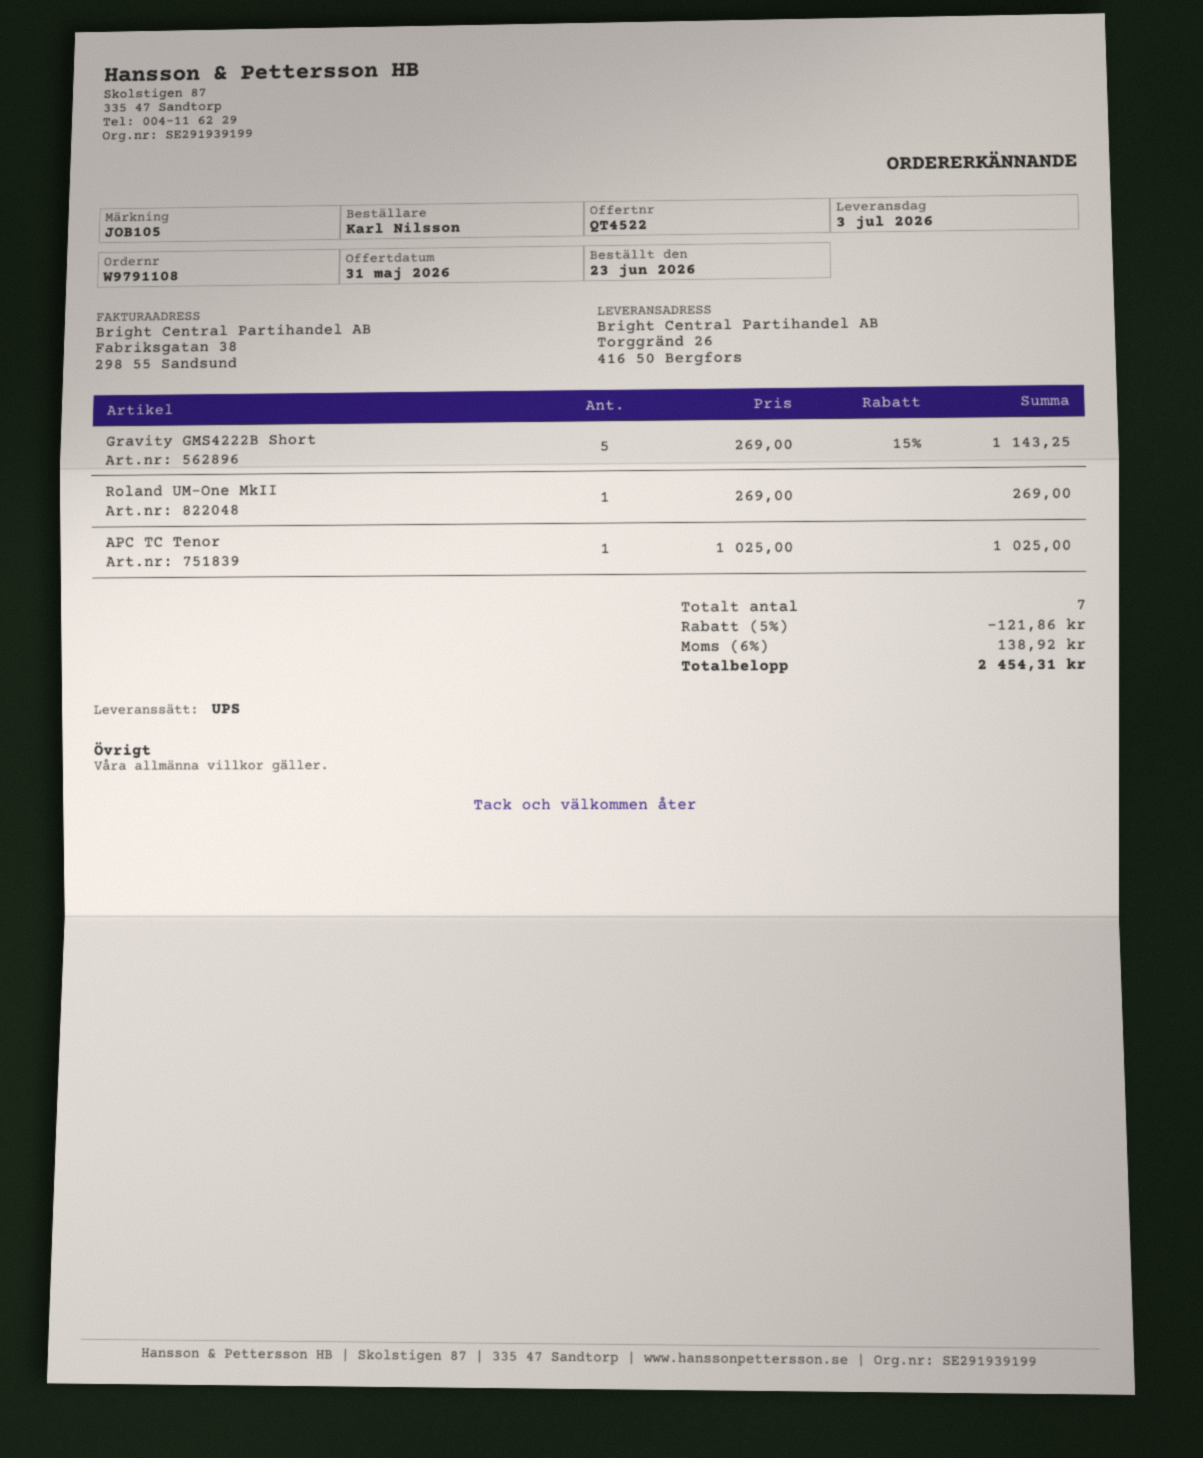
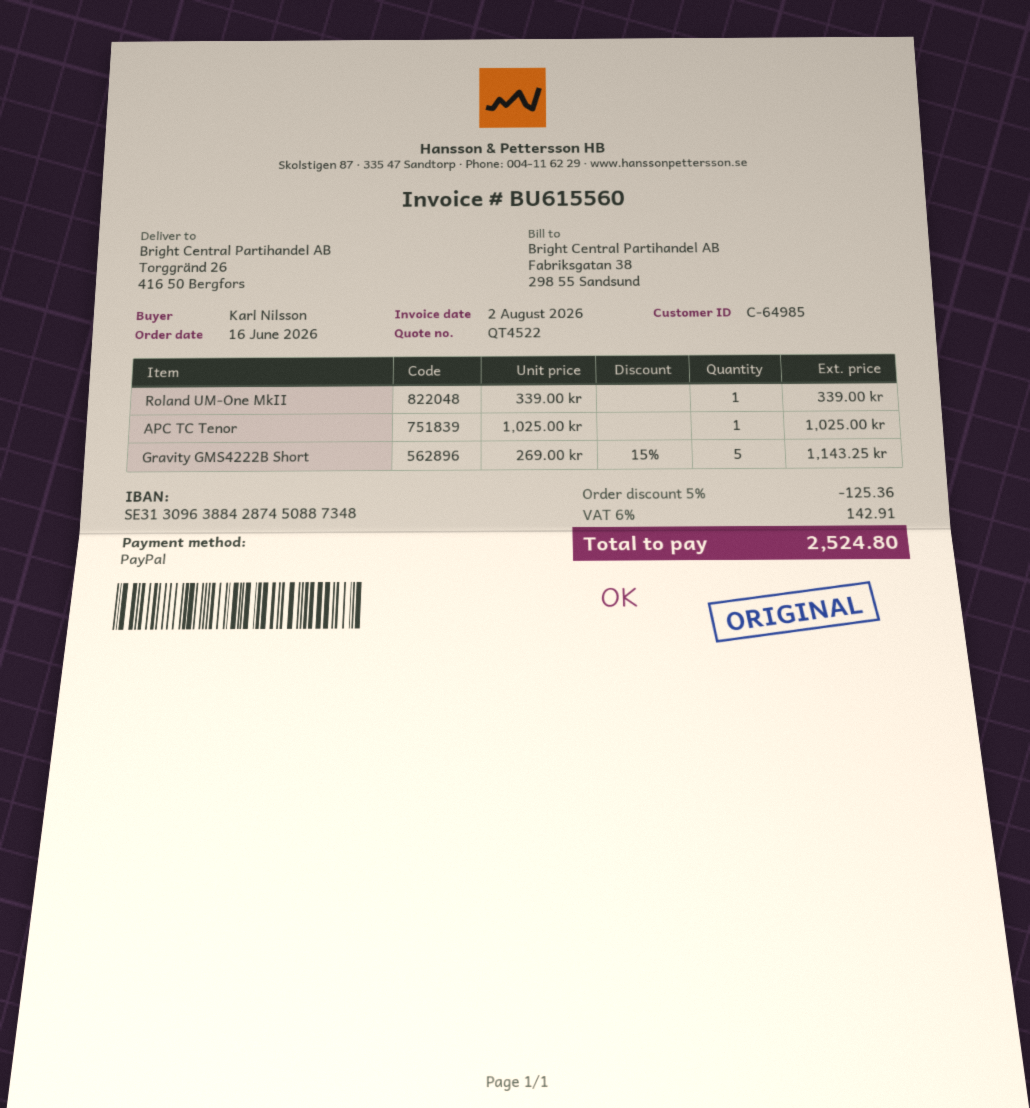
order date: 2026-06-23 -> 2026-06-16
Roland UM-One MkII: 1 x 269.00 = 269.00 -> 1 x 339.00 = 339.00
discount: 5% = 121.86 -> 5% = 125.36
tax: 6% = 138.92 -> 6% = 142.91
total: 2454.31 -> 2524.80

